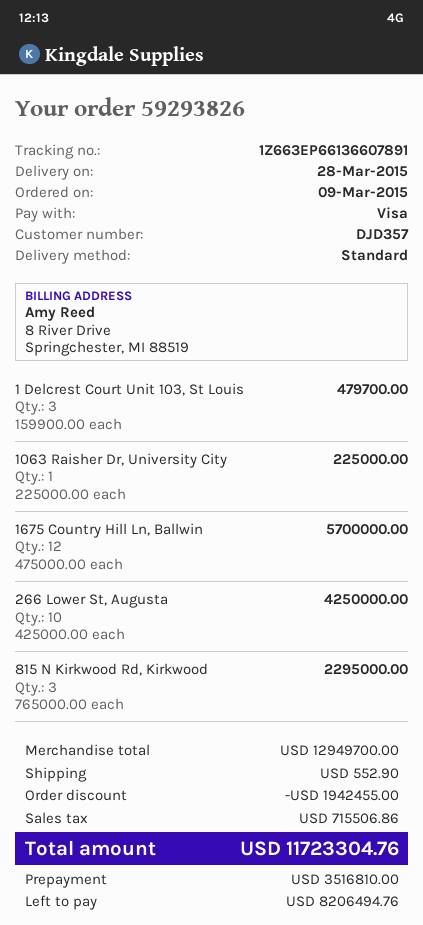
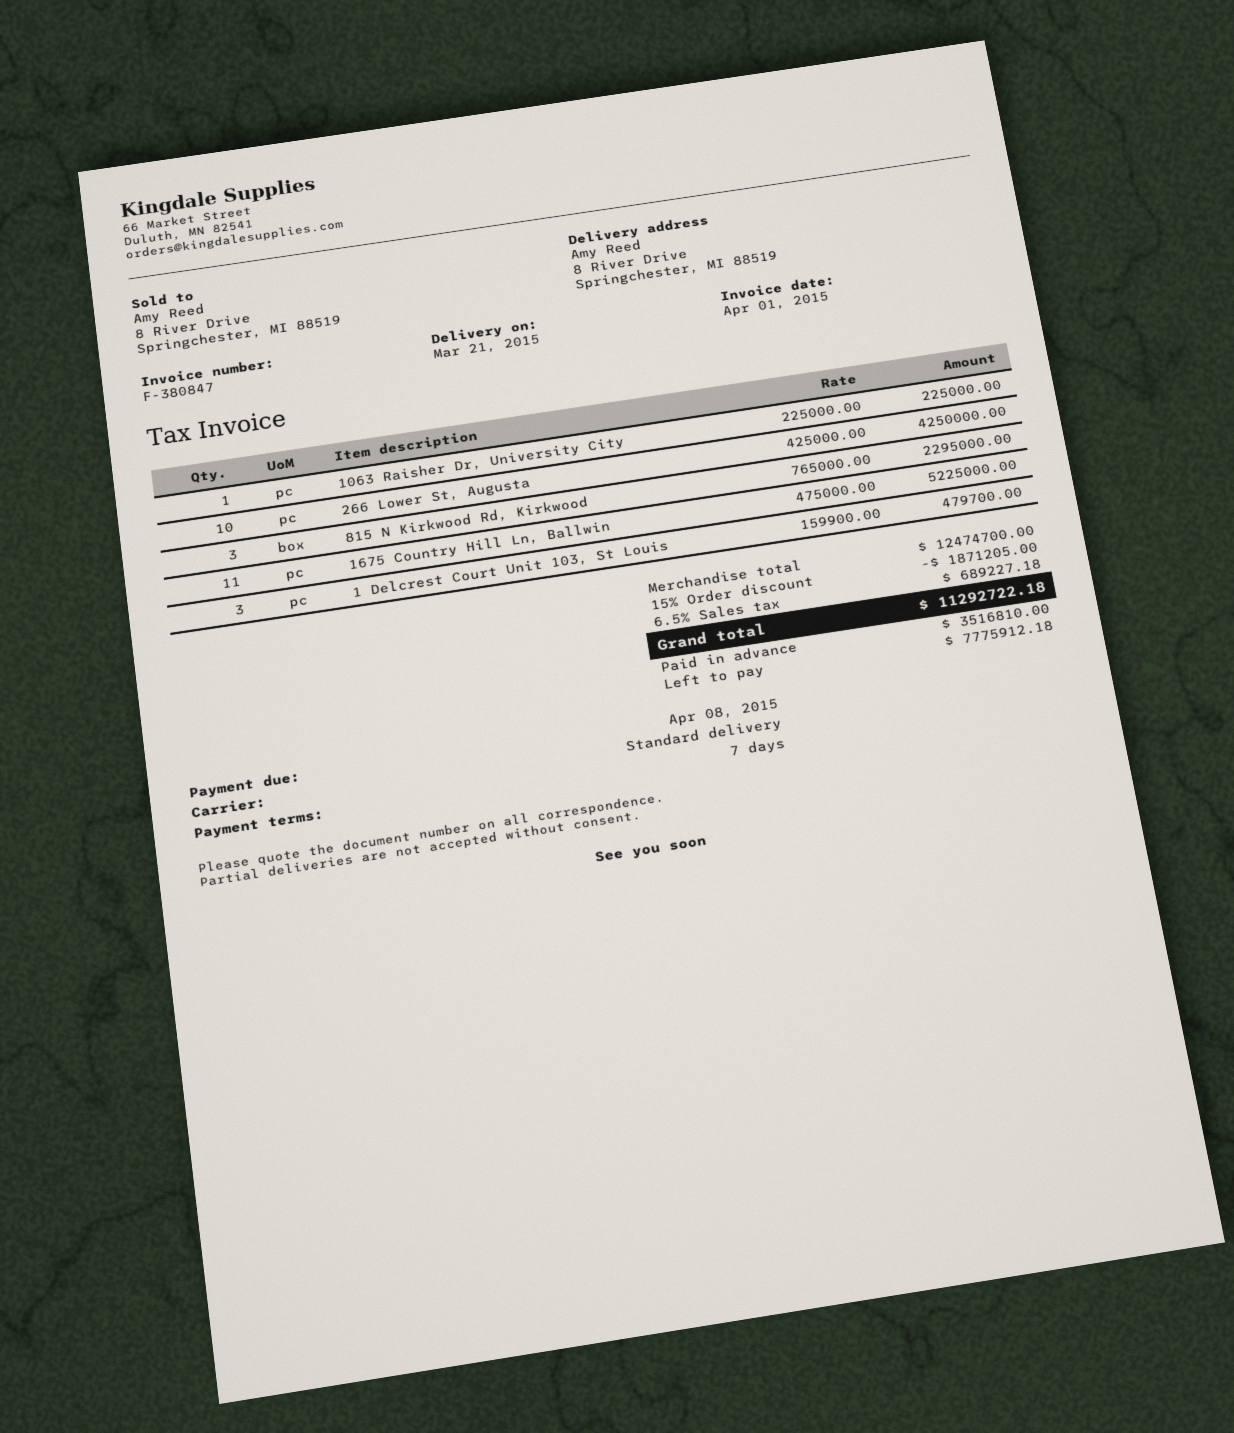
delivery date: 2015-03-28 -> 2015-03-21
1675 Country Hill Ln, Ballwin: 12 x 475000.00 = 5700000.00 -> 11 x 475000.00 = 5225000.00
subtotal: 12949700.00 -> 12474700.00
discount: 1942455.00 -> 1871205.00
shipping: 552.90 -> none
tax: 715506.86 -> 689227.18
total: 11723304.76 -> 11292722.18
balance: 8206494.76 -> 7775912.18

